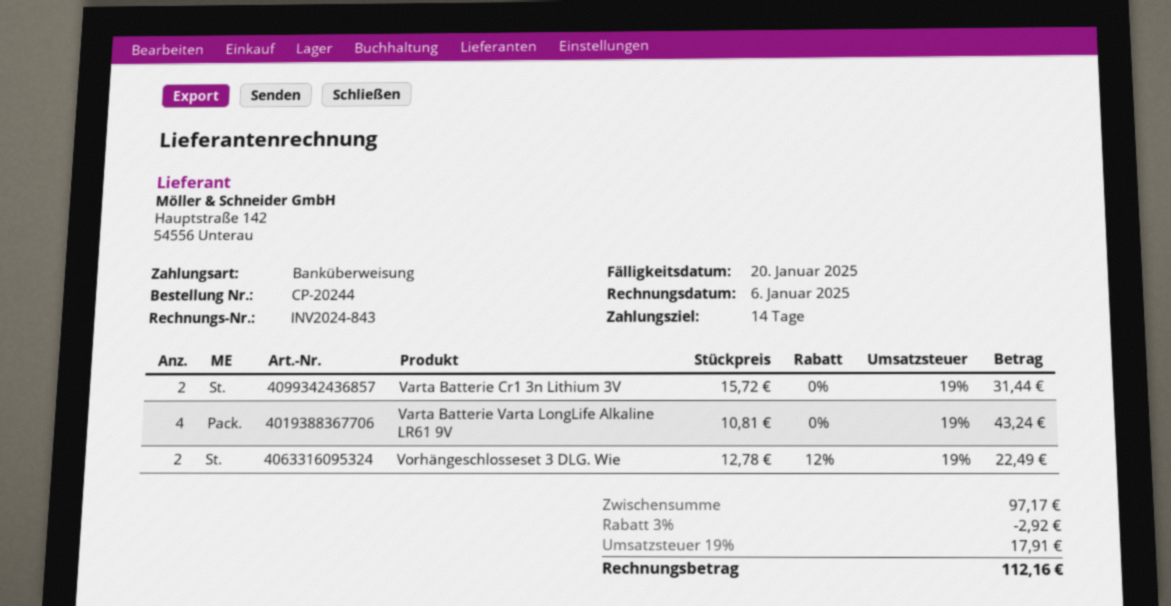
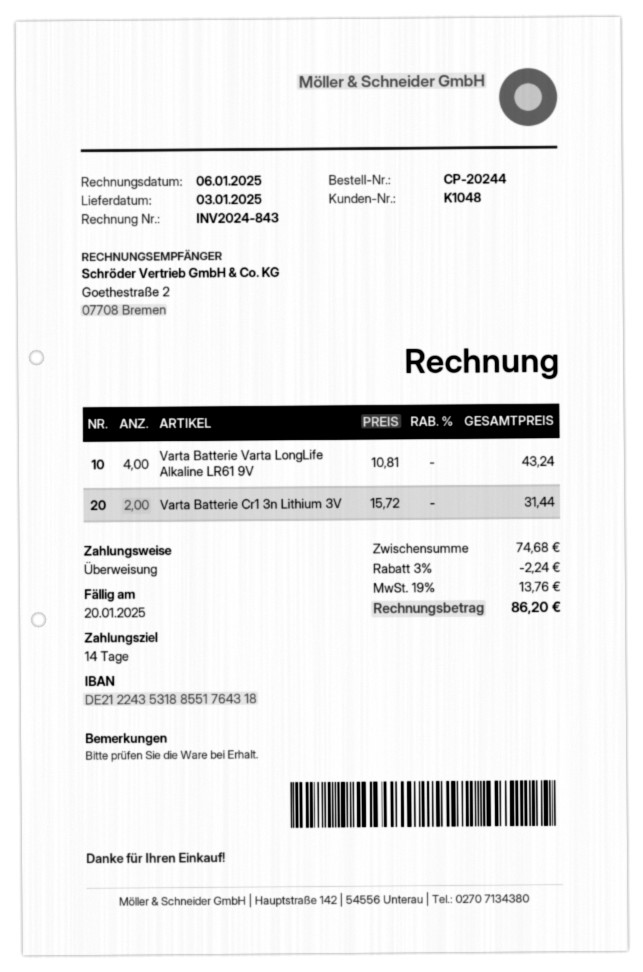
Vorhängeschlosseset 3 DLG. Wie: 2 x 12.78 - 12% = 22.49 -> none
subtotal: 97.17 -> 74.68
discount: 3% = 2.92 -> 3% = 2.24
tax: 19% = 17.91 -> 19% = 13.76
total: 112.16 -> 86.20

